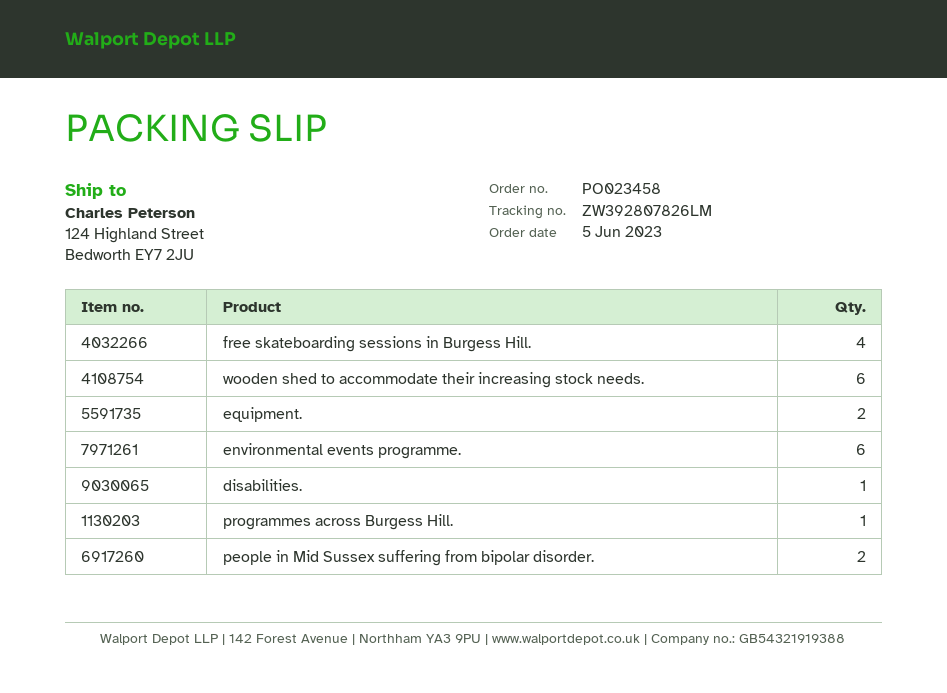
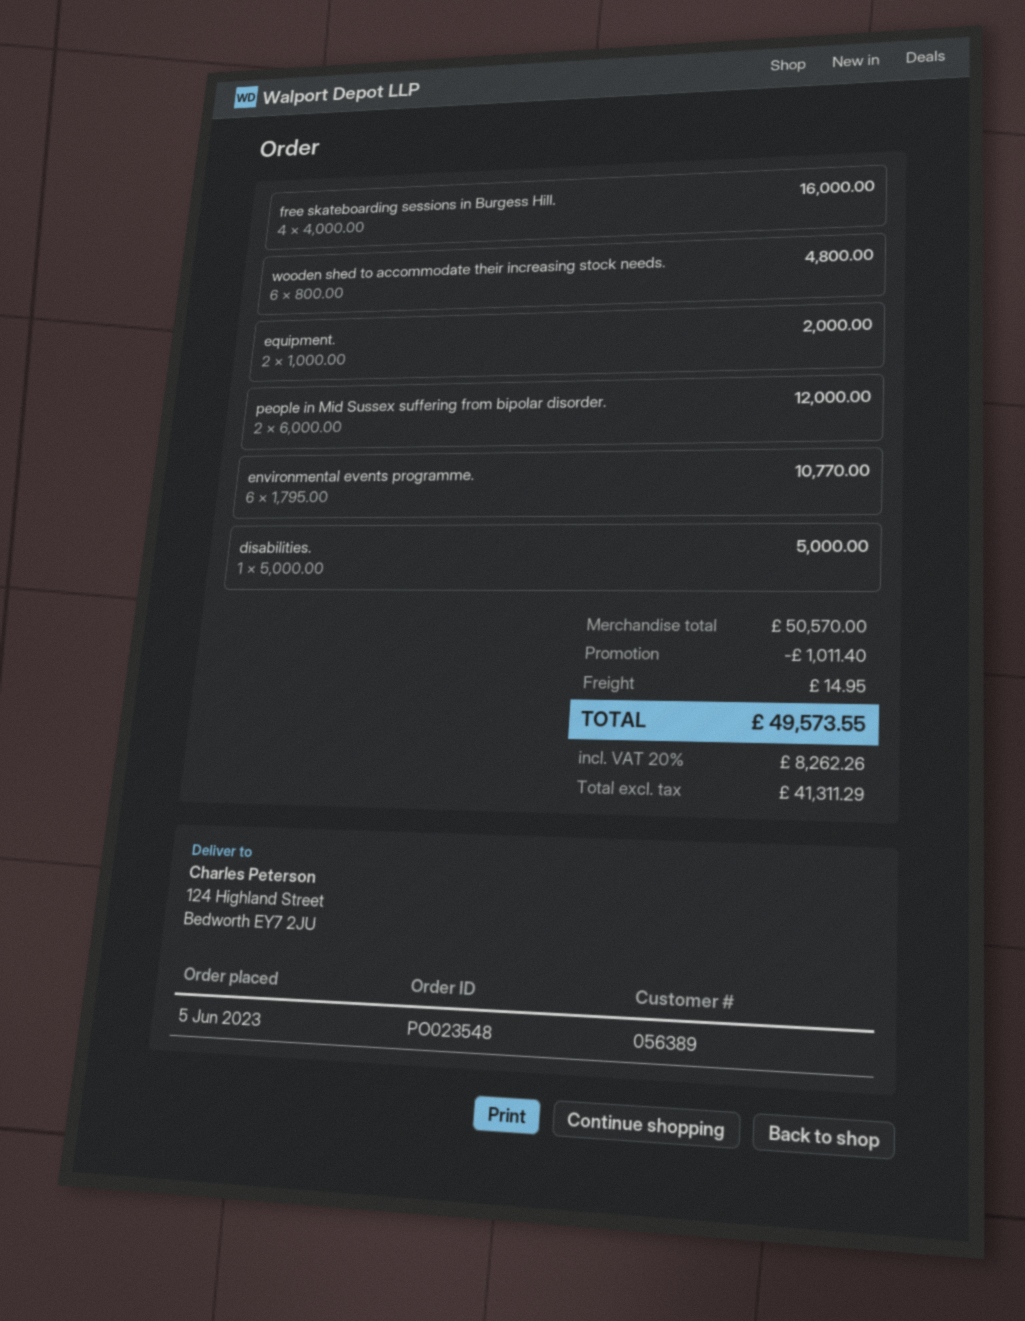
order number: PO023458 -> PO023548
programmes across Burgess Hill.: 1 -> none

